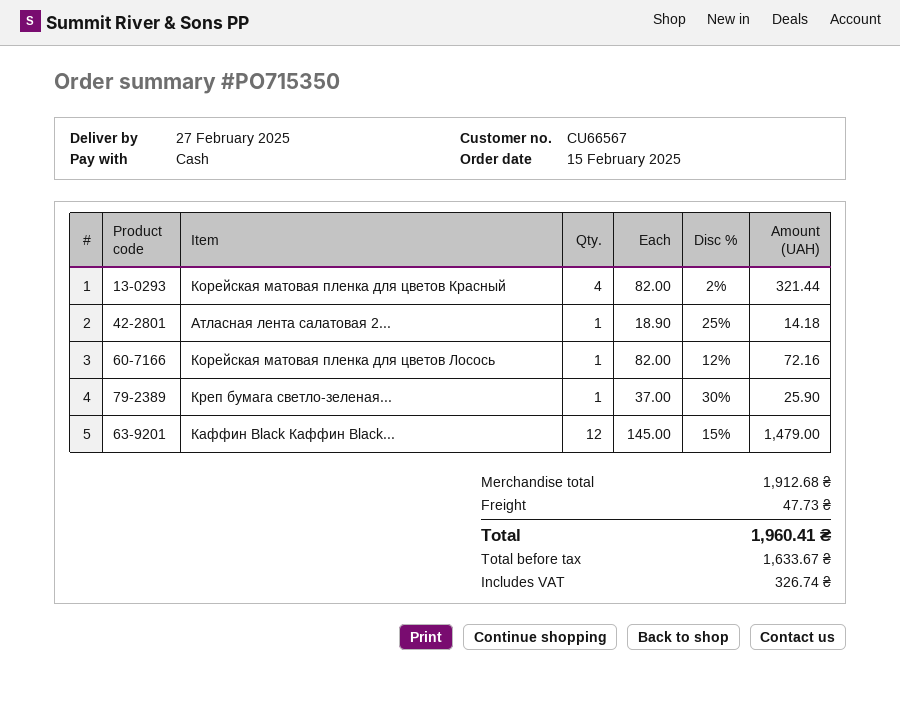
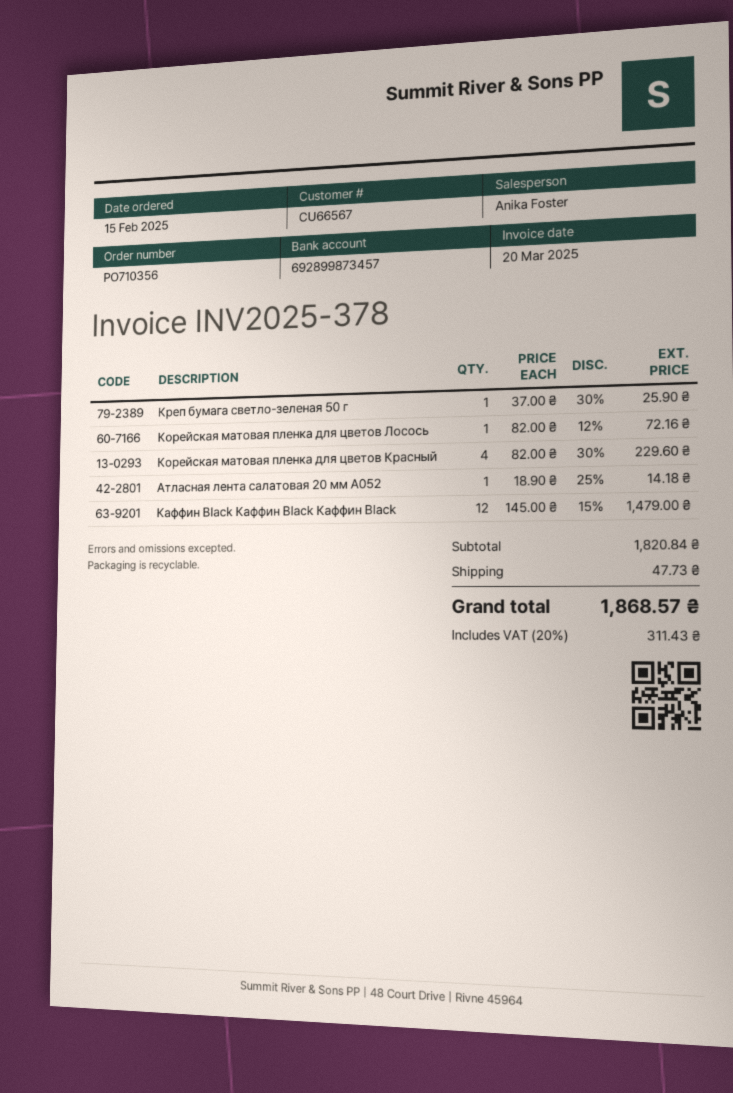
order number: PO715350 -> PO710356
Корейская матовая пленка для цветов Красный: 4 x 82.00 - 2% = 321.44 -> 4 x 82.00 - 30% = 229.60
subtotal: 1912.68 -> 1820.84
tax: 326.74 -> 311.43
total: 1960.41 -> 1868.57

